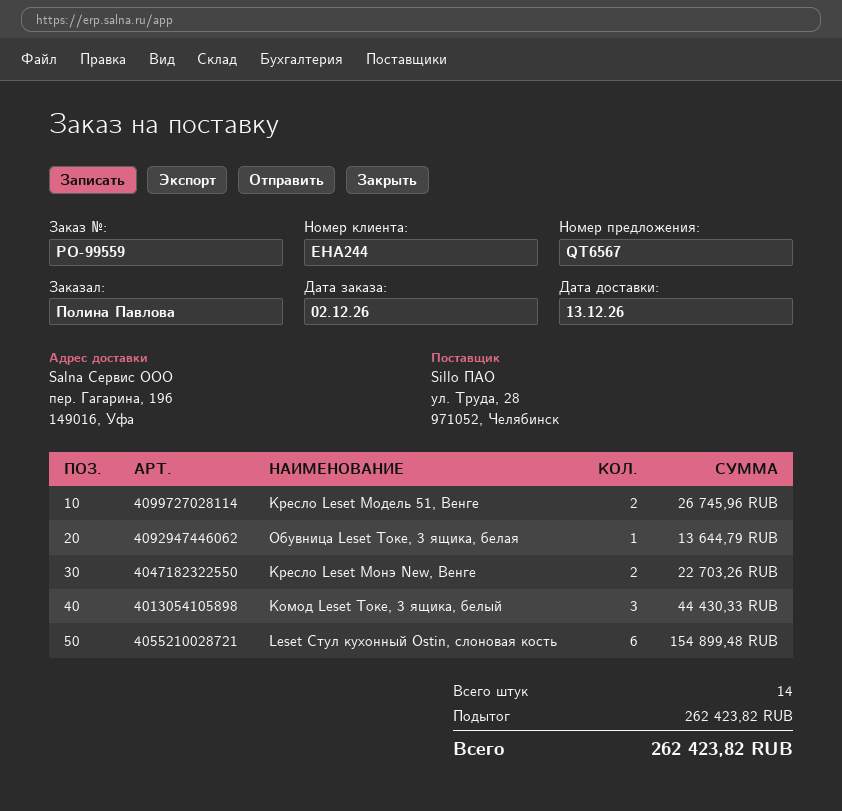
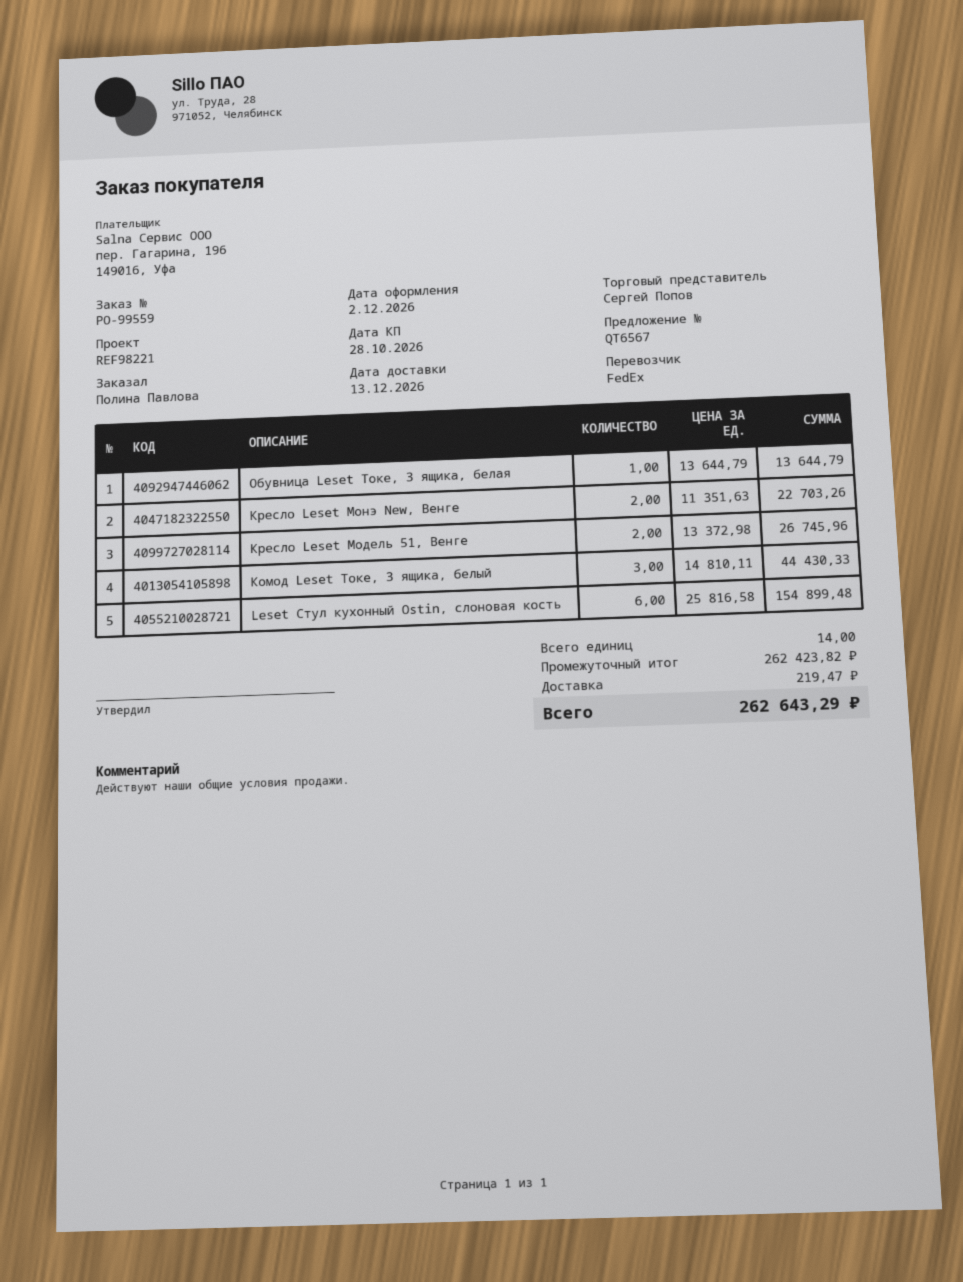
shipping: none -> 219.47
total: 262423.82 -> 262643.29

